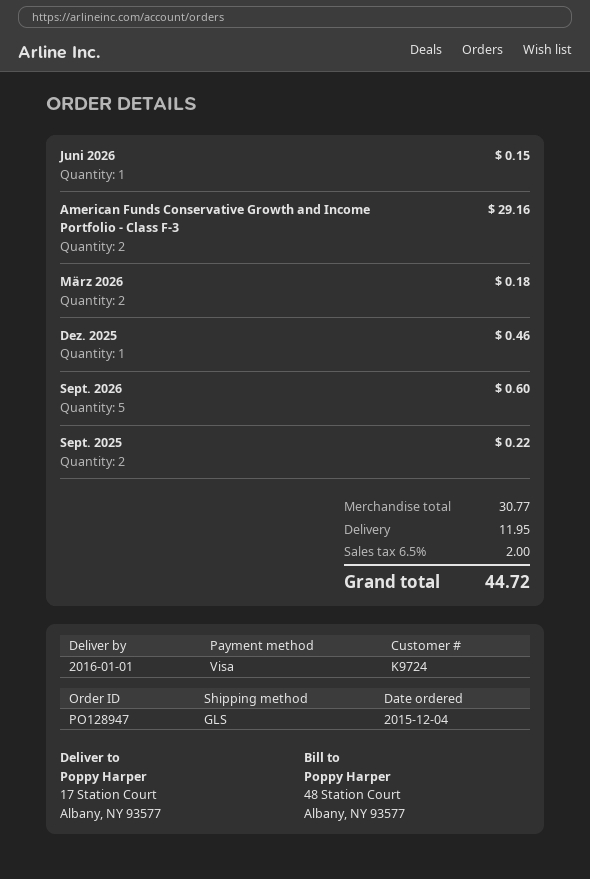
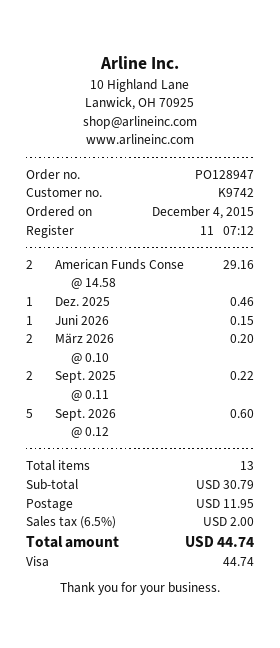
customer number: K9724 -> K9742
März 2026: 2 for 0.18 -> 2 for 0.20
subtotal: 30.77 -> 30.79
total: 44.72 -> 44.74

